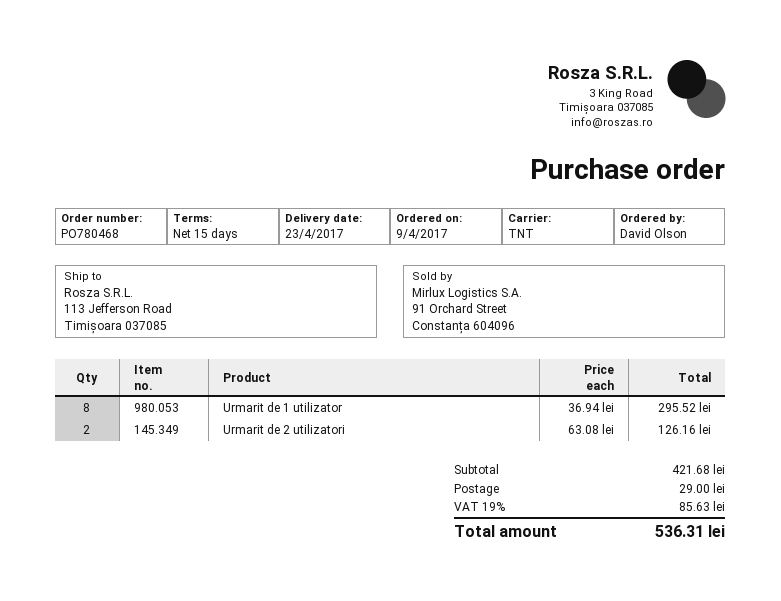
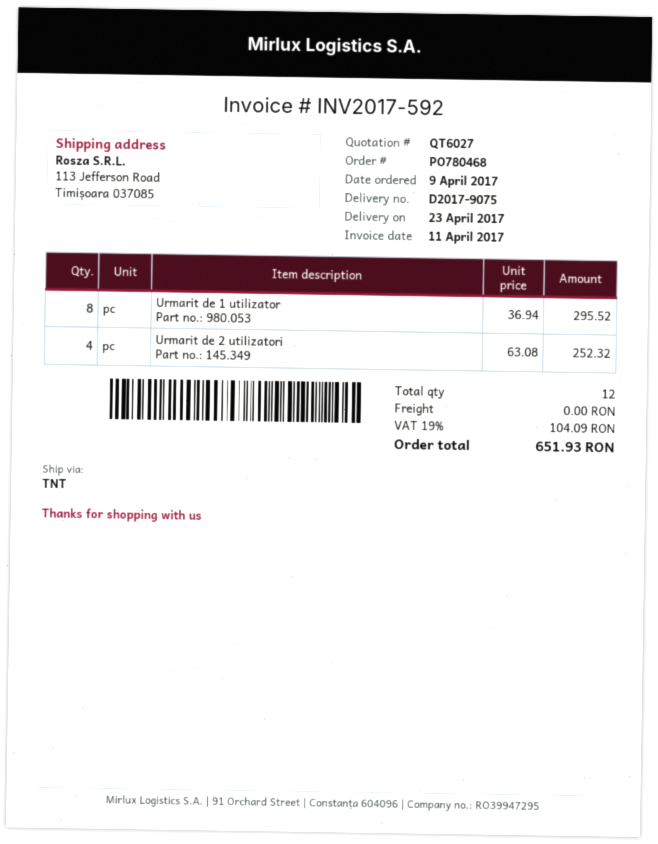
Urmarit de 2 utilizatori: 2 x 63.08 = 126.16 -> 4 x 63.08 = 252.32
shipping: 29.00 -> 0.00
tax: 19% = 85.63 -> 19% = 104.09
total: 536.31 -> 651.93

